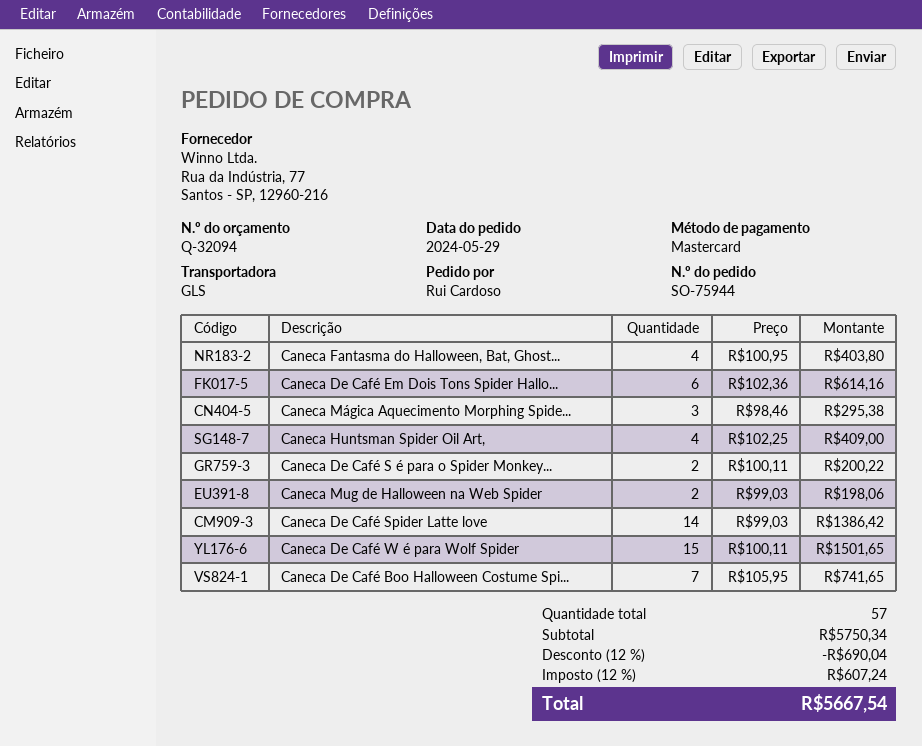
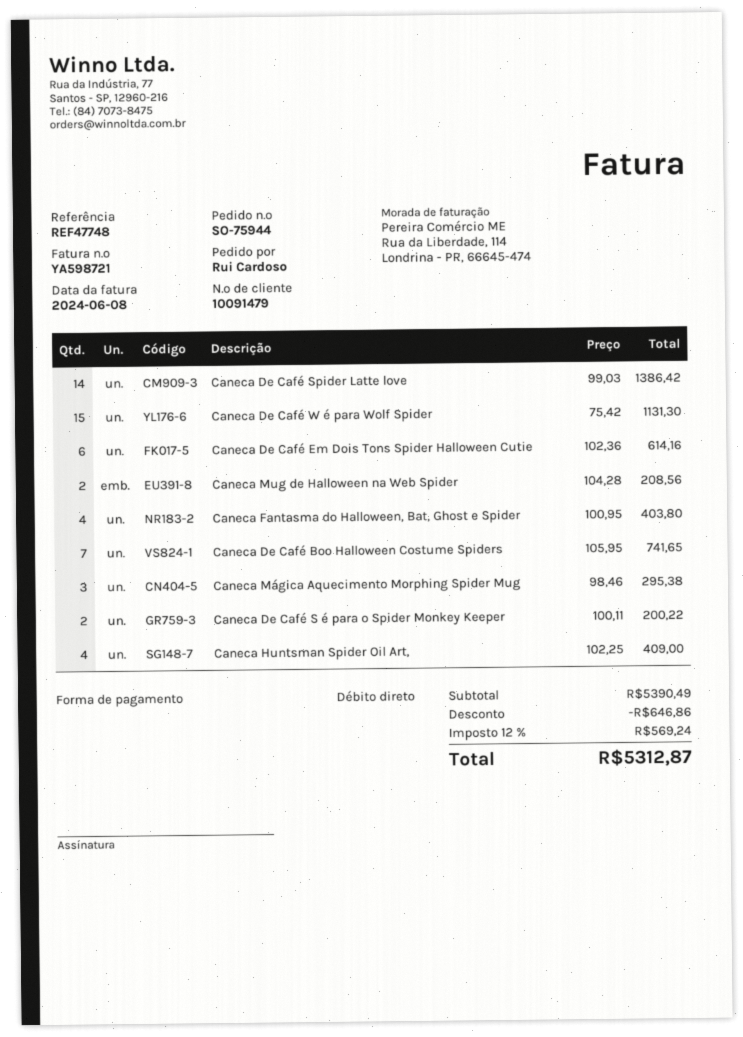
payment method: Mastercard -> direct debit
Caneca Mug de Halloween na Web Spider: 2 x 99.03 = 198.06 -> 2 x 104.28 = 208.56
Caneca De Café W é para Wolf Spider: 15 x 100.11 = 1501.65 -> 15 x 75.42 = 1131.30
subtotal: 5750.34 -> 5390.49
discount: 690.04 -> 646.86
tax: 12% = 607.24 -> 12% = 569.24
total: 5667.54 -> 5312.87

